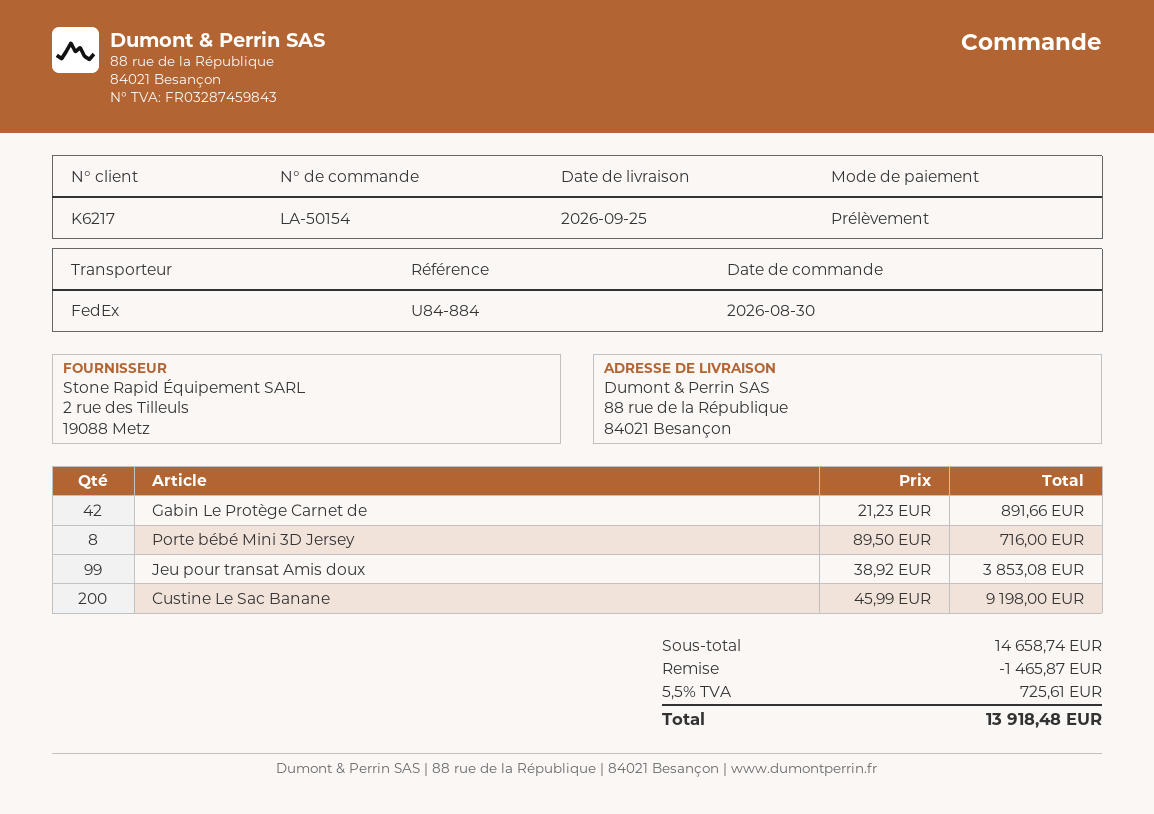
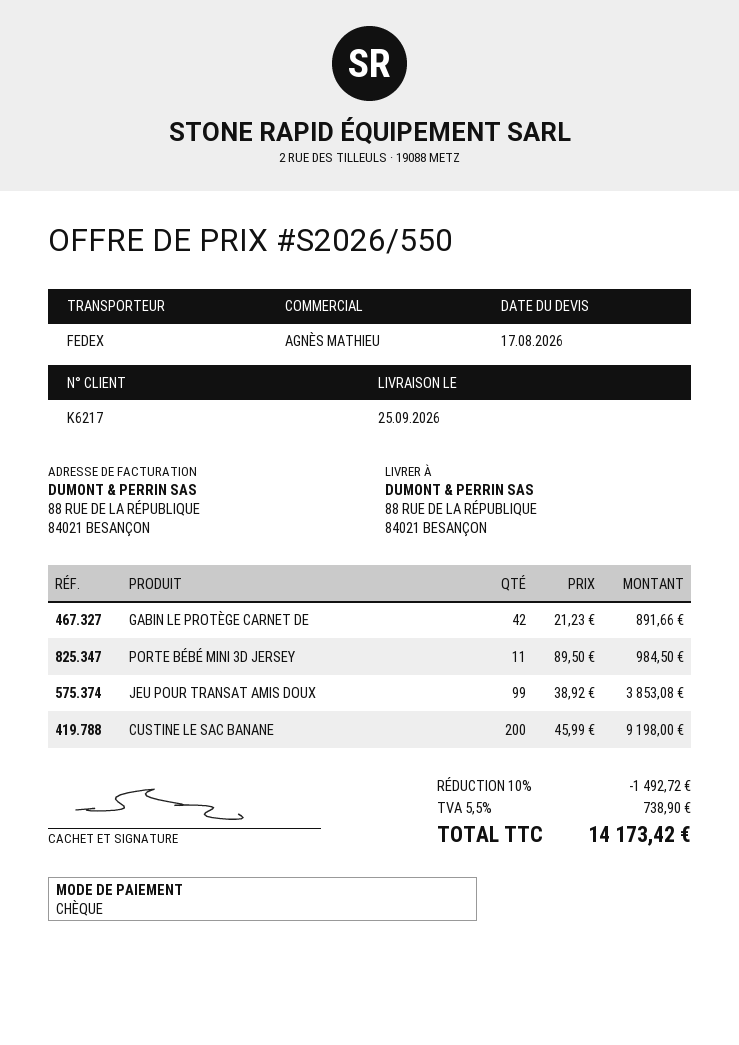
payment method: direct debit -> cheque
Porte bébé Mini 3D Jersey: 8 x 89.50 = 716.00 -> 11 x 89.50 = 984.50
discount: 1465.87 -> 1492.72
tax: 5.5% = 725.61 -> 5.5% = 738.90
total: 13918.48 -> 14173.42

